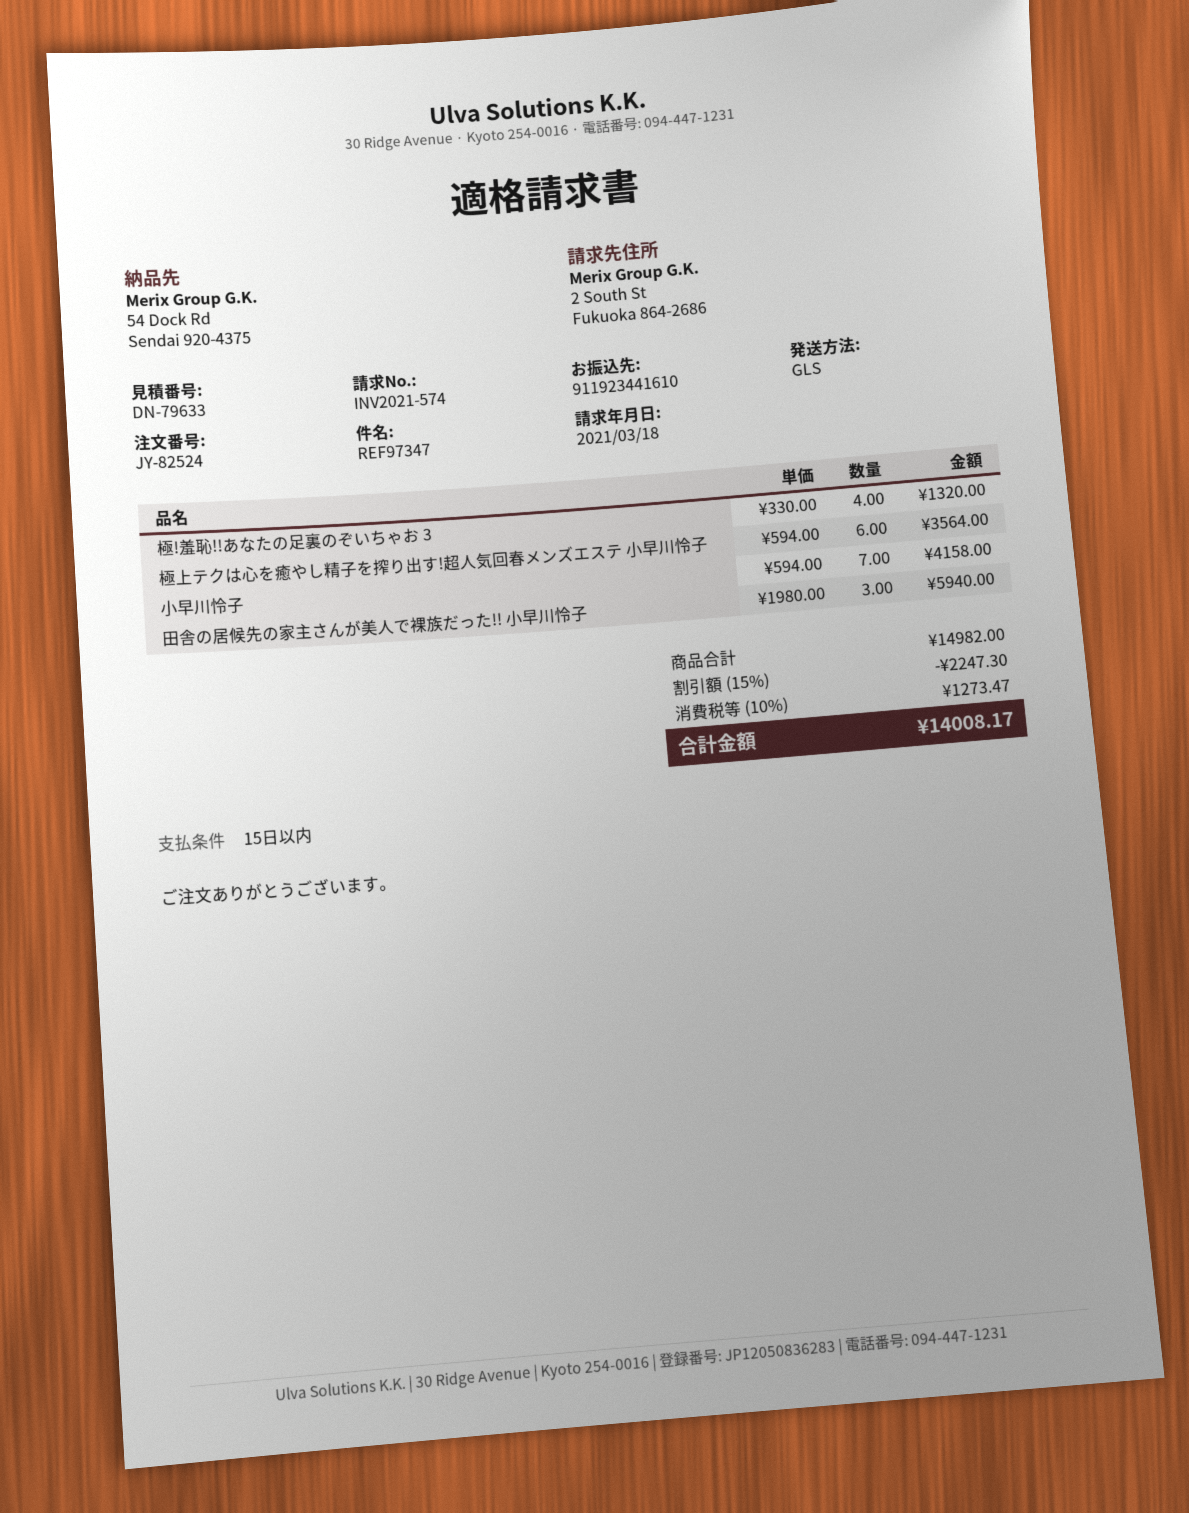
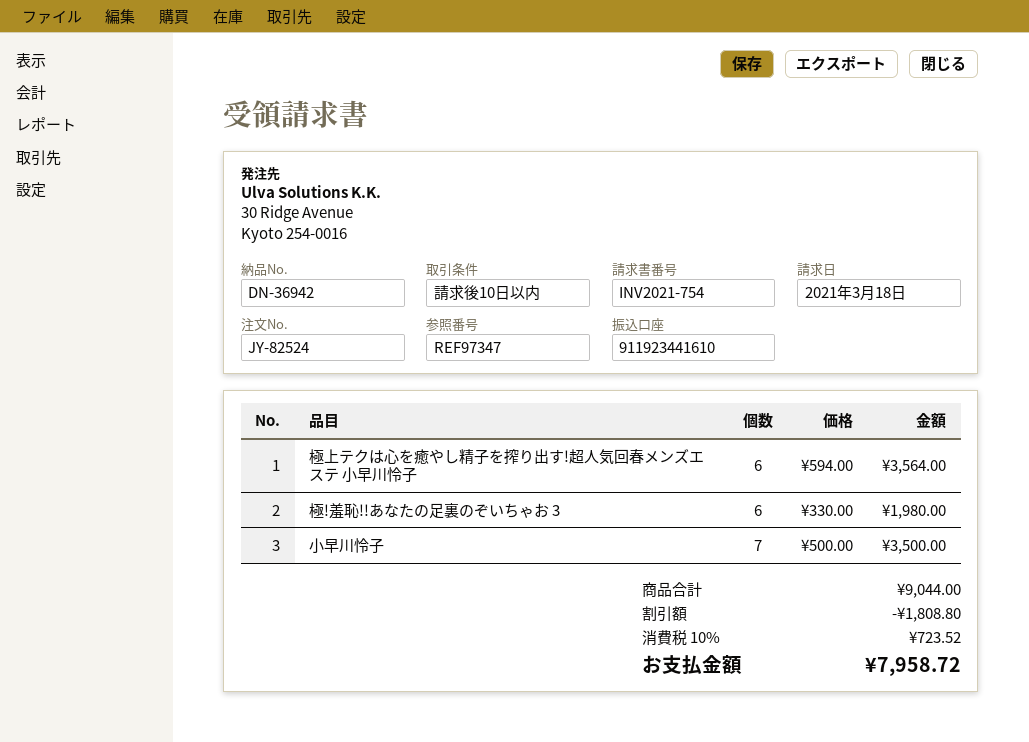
invoice number: INV2021-574 -> INV2021-754
payment terms: 15 days -> 10 days
極!羞恥!!あなたの足裏のぞいちゃお 3: 4 x 330.00 = 1320.00 -> 6 x 330.00 = 1980.00
小早川怜子: 7 x 594.00 = 4158.00 -> 7 x 500.00 = 3500.00
田舎の居候先の家主さんが美人で裸族だった!! 小早川怜子: 3 x 1980.00 = 5940.00 -> none
subtotal: 14982.00 -> 9044.00
discount: 2247.30 -> 1808.80
tax: 10% = 1273.47 -> 10% = 723.52
total: 14008.17 -> 7958.72

